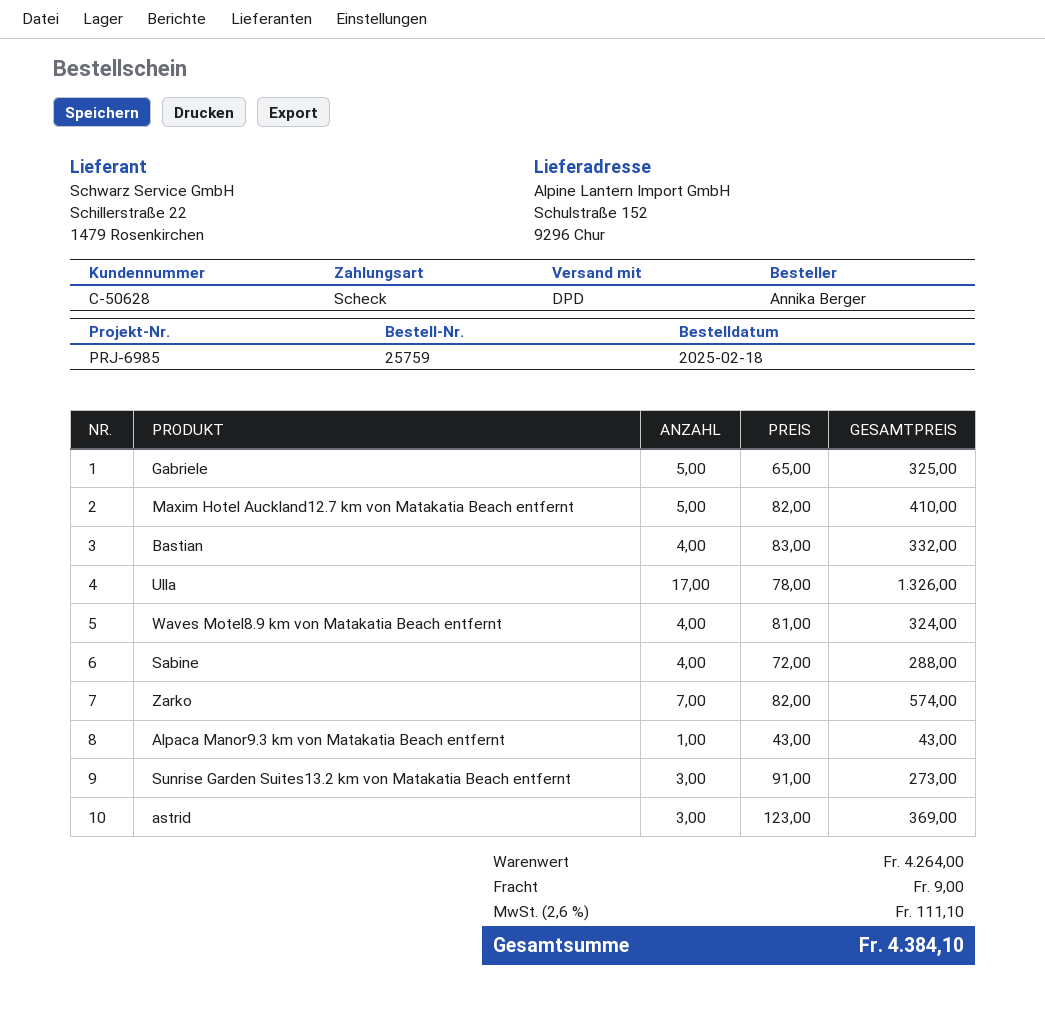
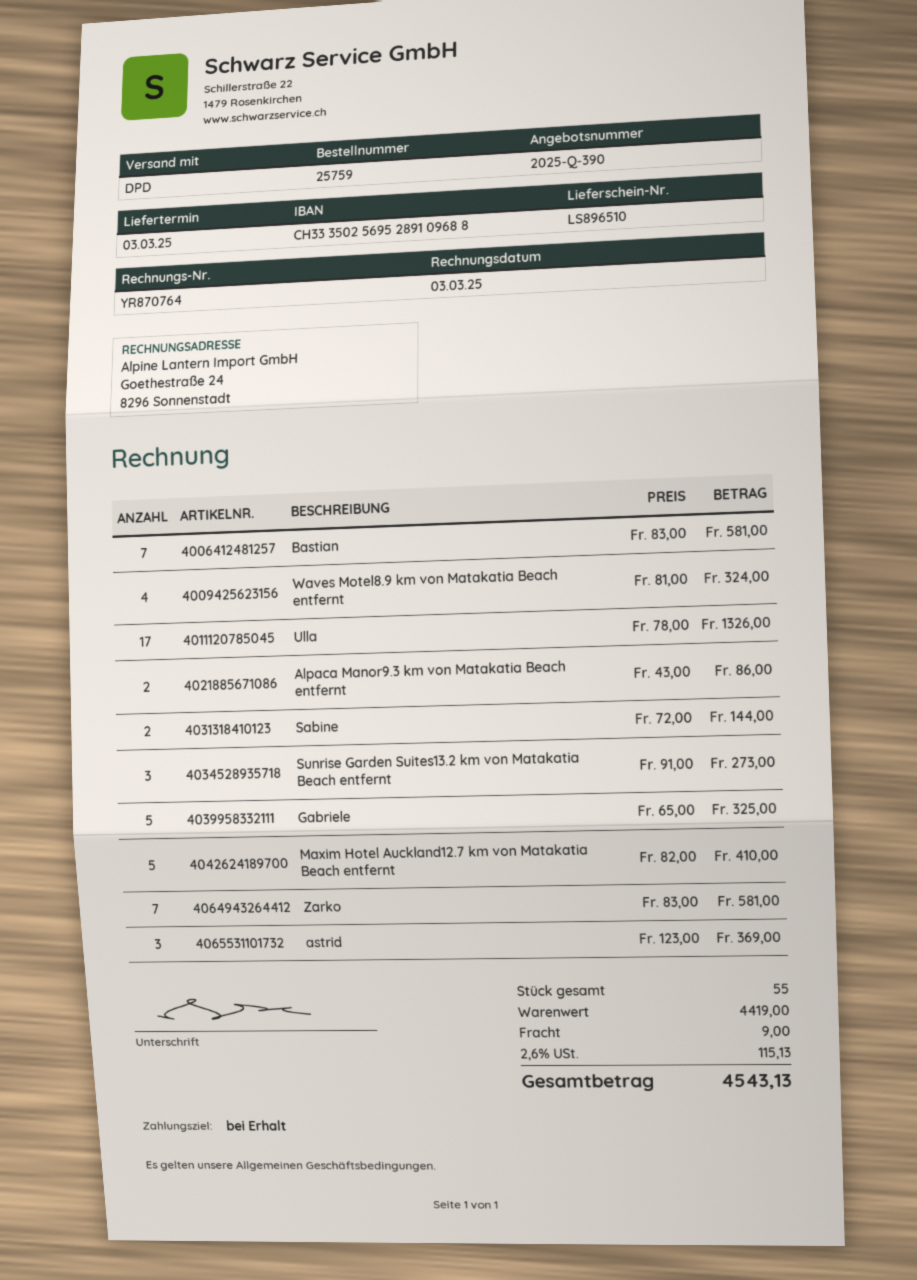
Bastian: 4 x 83.00 = 332.00 -> 7 x 83.00 = 581.00
Sabine: 4 x 72.00 = 288.00 -> 2 x 72.00 = 144.00
Zarko: 7 x 82.00 = 574.00 -> 7 x 83.00 = 581.00
Alpaca Manor9.3 km von Matakatia Beach entfernt: 1 x 43.00 = 43.00 -> 2 x 43.00 = 86.00
subtotal: 4264.00 -> 4419.00
tax: 2.6% = 111.10 -> 2.6% = 115.13
total: 4384.10 -> 4543.13

